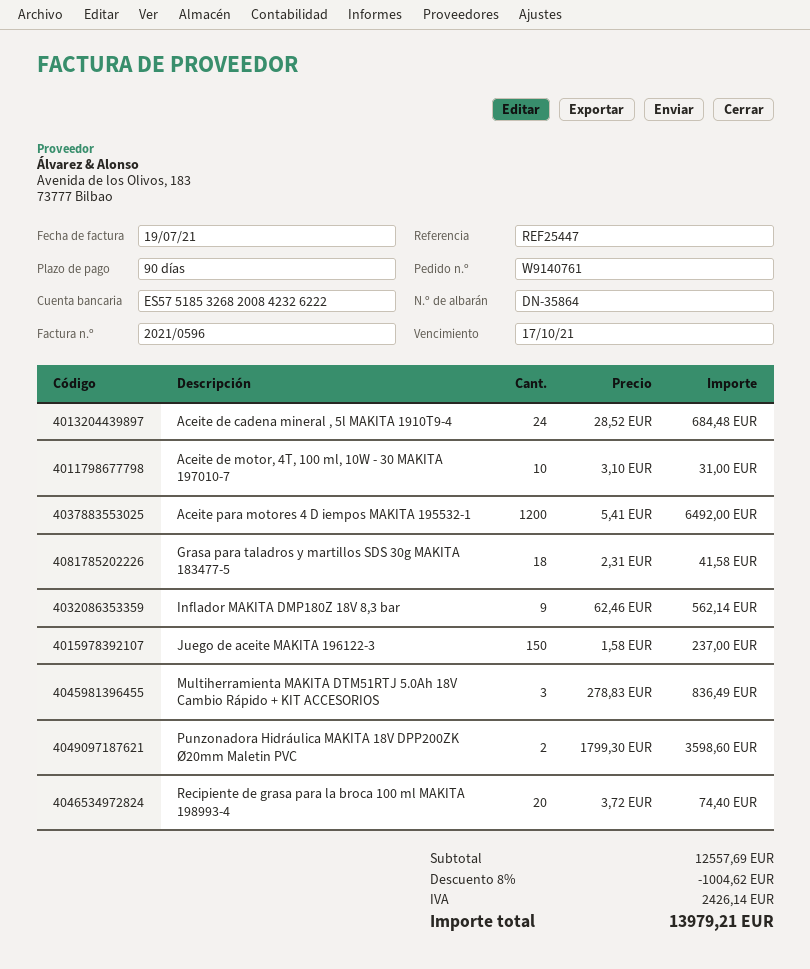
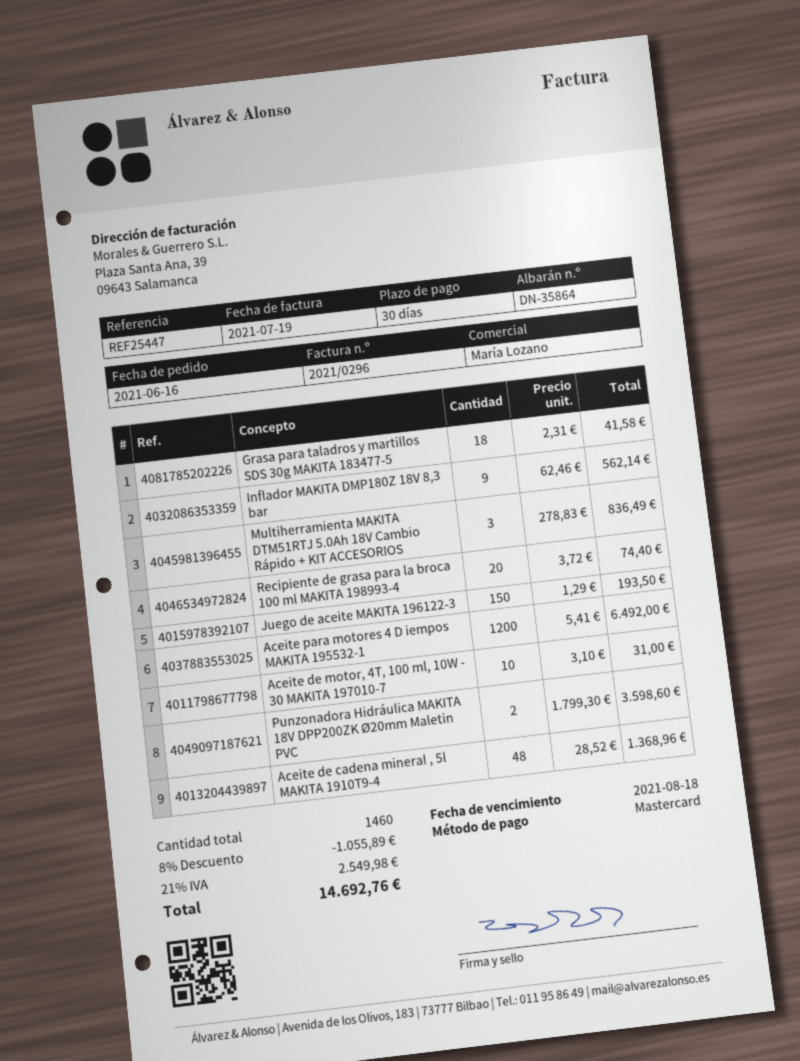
invoice number: 2021/0596 -> 2021/0296
payment terms: 90 days -> 30 days
due date: 2021-10-17 -> 2021-08-18
Aceite de cadena mineral , 5l MAKITA 1910T9-4: 24 x 28.52 = 684.48 -> 48 x 28.52 = 1368.96
Juego de aceite MAKITA 196122-3: 150 x 1.58 = 237.00 -> 150 x 1.29 = 193.50
discount: 8% = 1004.62 -> 8% = 1055.89
tax: 2426.14 -> 2549.98
total: 13979.21 -> 14692.76

